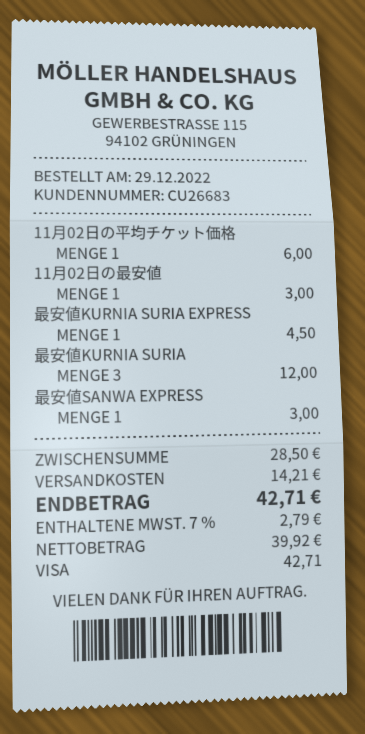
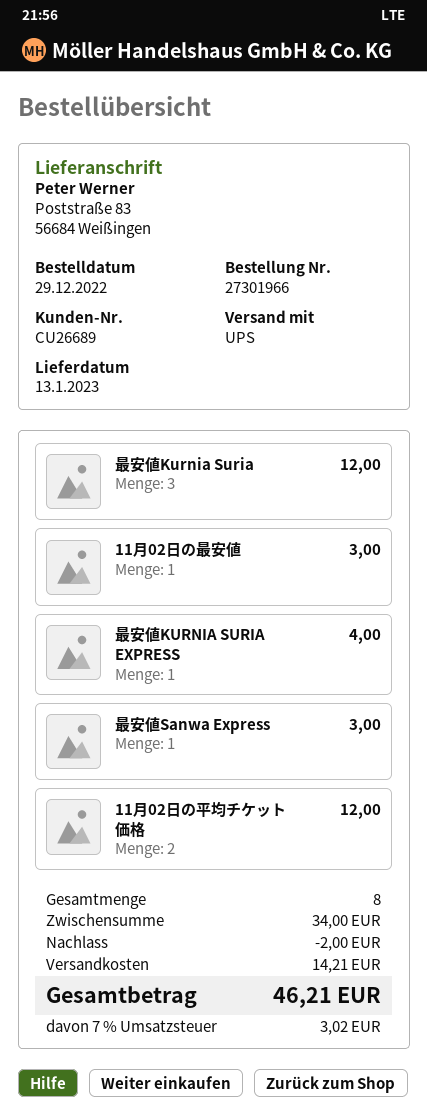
customer number: CU26683 -> CU26689
11月02日の平均チケット価格: 1 for 6.00 -> 2 for 12.00
最安値KURNIA SURIA EXPRESS: 1 for 4.50 -> 1 for 4.00
subtotal: 28.50 -> 34.00
discount: none -> 2.00
tax: 7% = 2.79 -> 7% = 3.02
total: 42.71 -> 46.21

